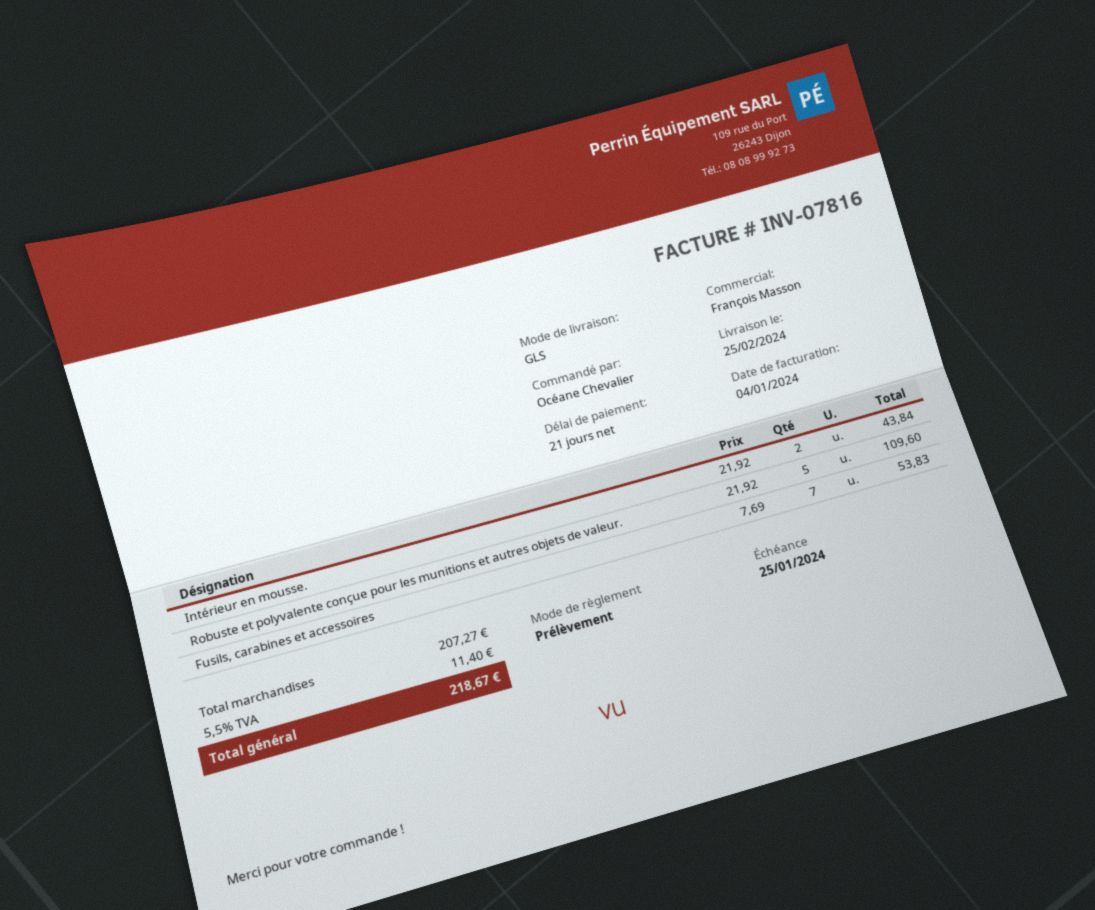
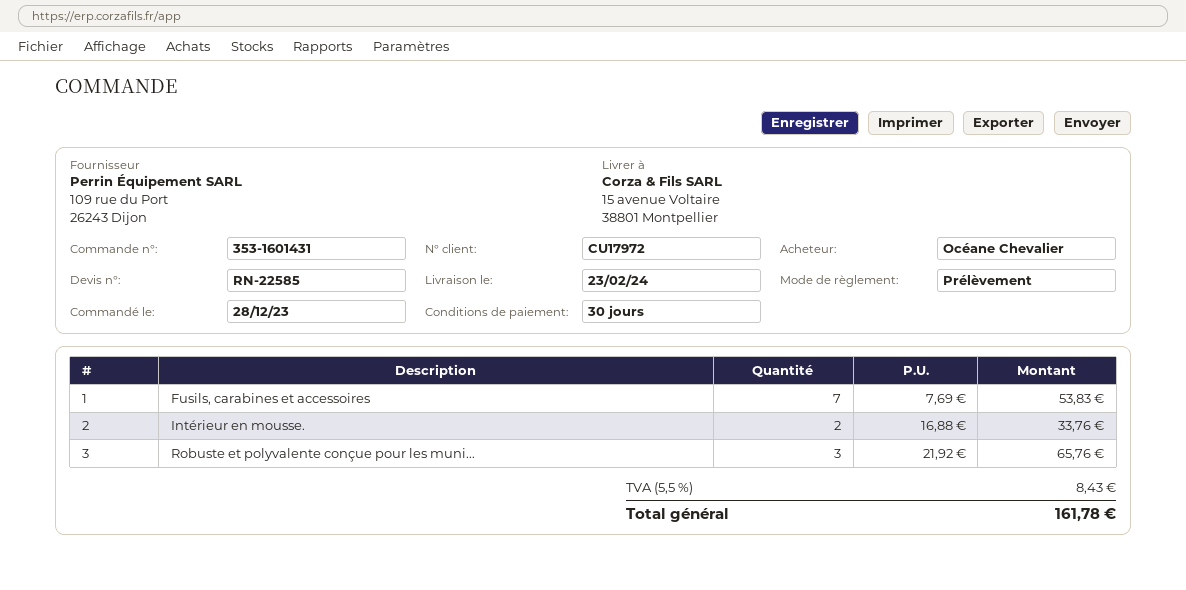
delivery date: 2024-02-25 -> 2024-02-23
payment terms: 21 days -> 30 days
Intérieur en mousse.: 2 x 21.92 = 43.84 -> 2 x 16.88 = 33.76
Robuste et polyvalente conçue pour les munitions et autres objets de valeur.: 5 x 21.92 = 109.60 -> 3 x 21.92 = 65.76
tax: 5.5% = 11.40 -> 5.5% = 8.43
total: 218.67 -> 161.78

